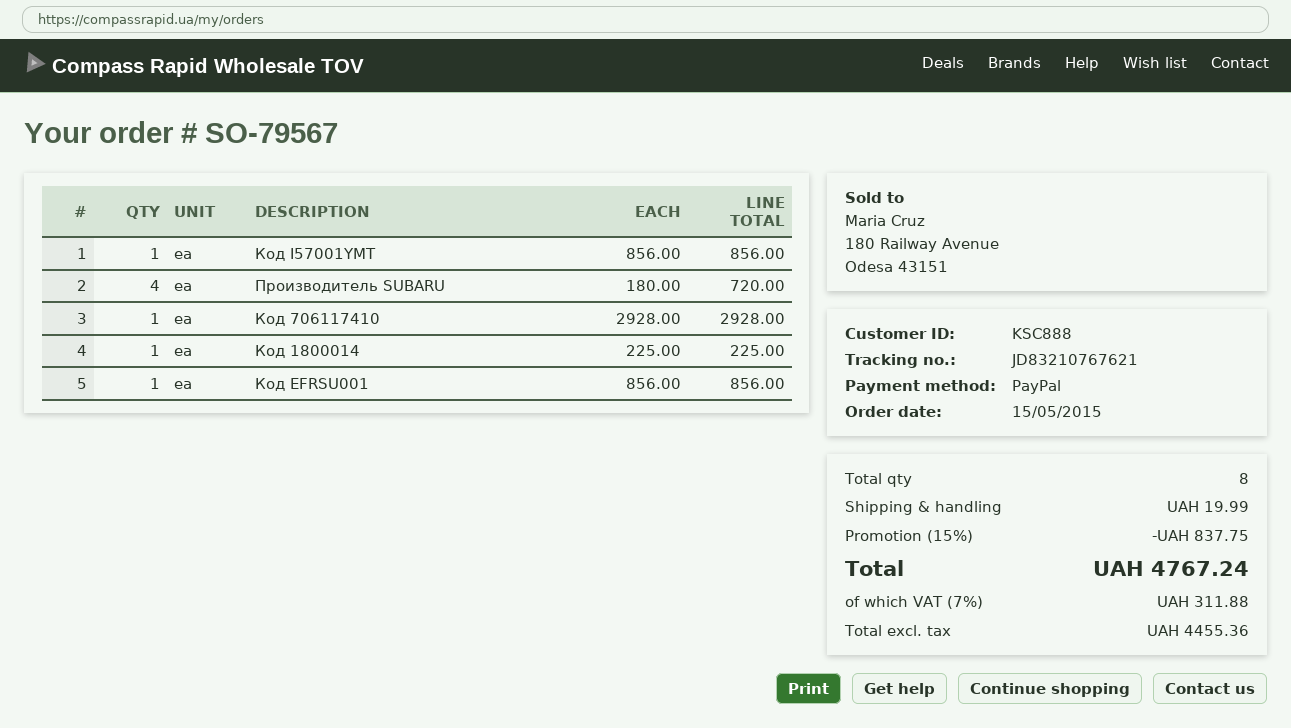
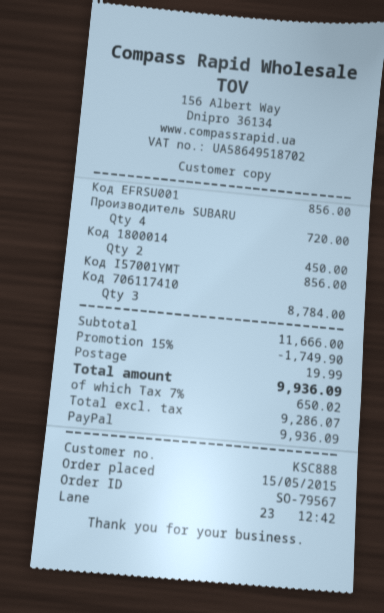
Код 706117410: 1 for 2928.00 -> 3 for 8784.00
Код 1800014: 1 for 225.00 -> 2 for 450.00
discount: 15% = 837.75 -> 15% = 1749.90
net: 4455.36 -> 9286.07
tax: 7% = 311.88 -> 7% = 650.02
total: 4767.24 -> 9936.09

